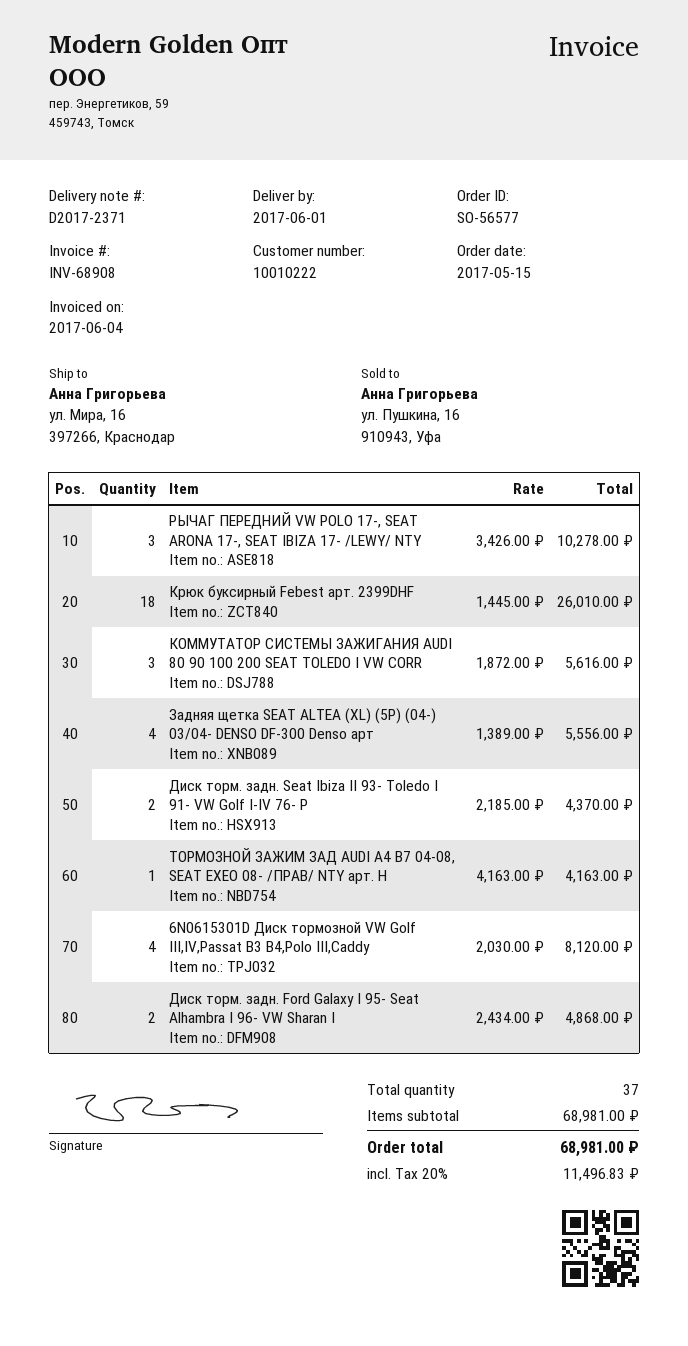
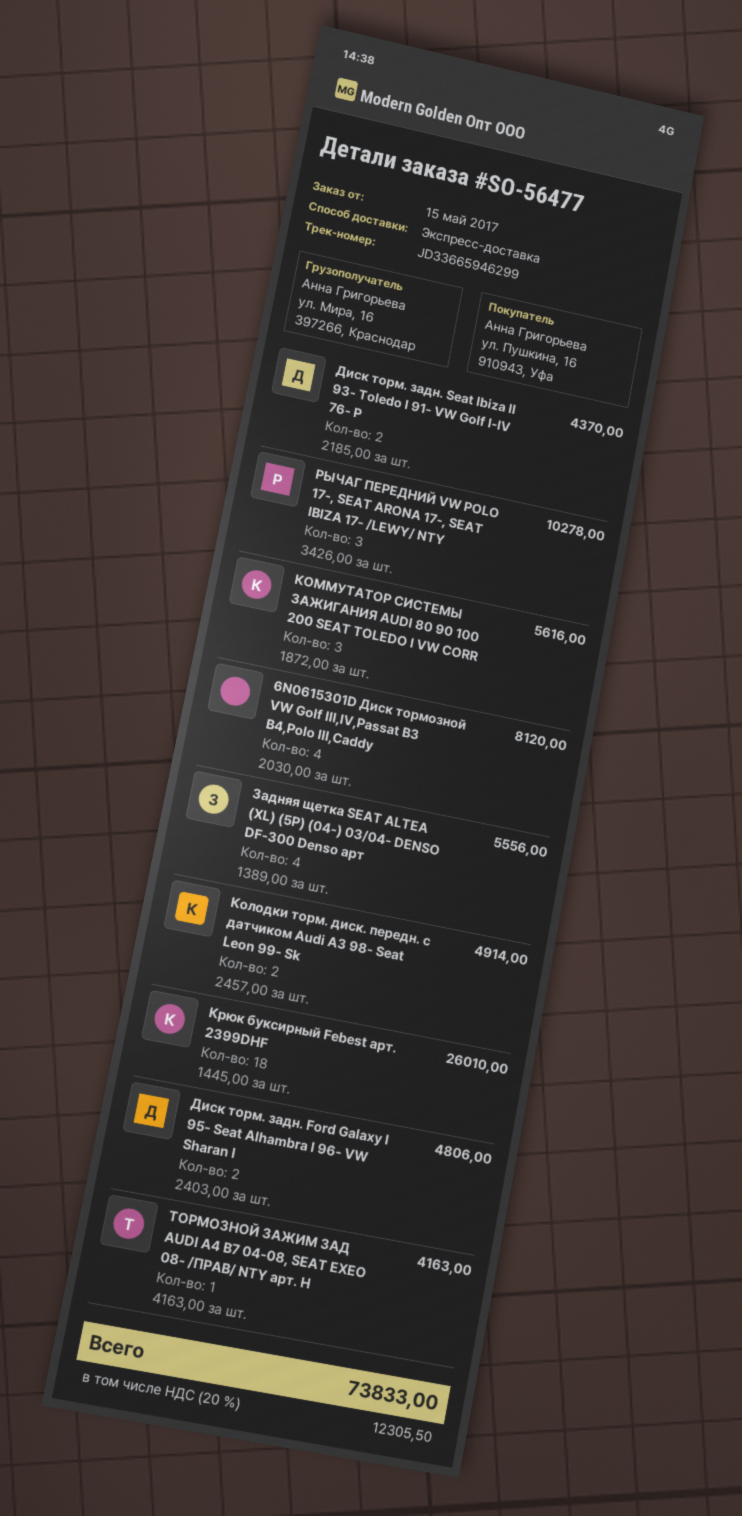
order number: SO-56577 -> SO-56477
Диск торм. задн. Ford Galaxy I 95- Seat Alhambra I 96- VW Sharan I: 2 x 2434.00 = 4868.00 -> 2 x 2403.00 = 4806.00
Колодки торм. диск. передн. с датчиком Audi A3 98- Seat Leon 99- Sk: none -> 2 x 2457.00 = 4914.00
tax: 20% = 11496.83 -> 20% = 12305.50
total: 68981.00 -> 73833.00

